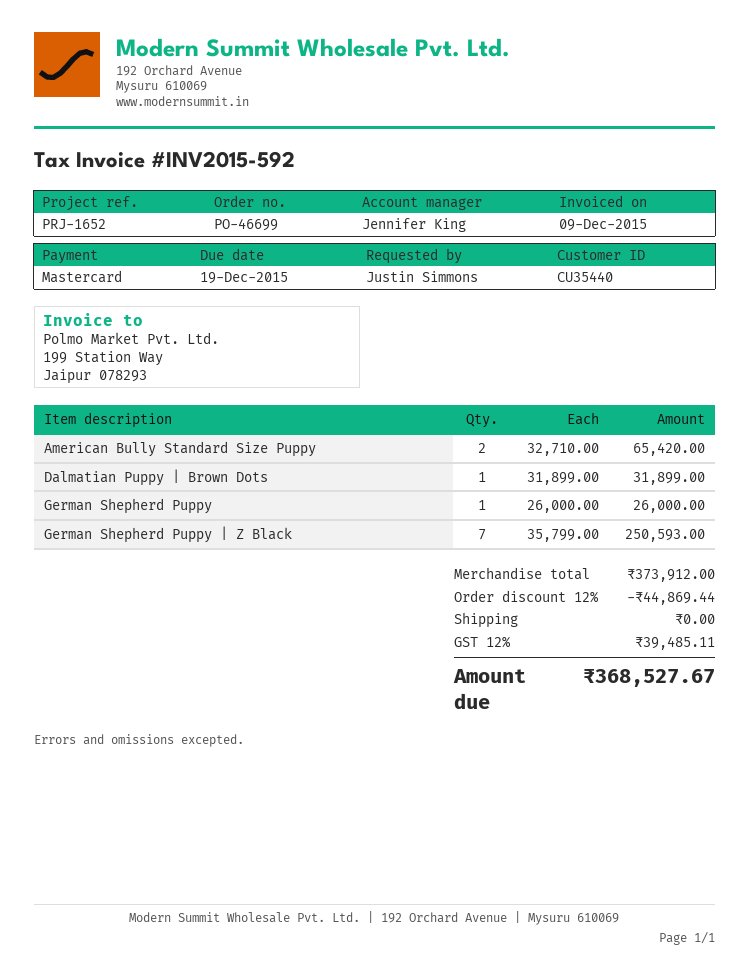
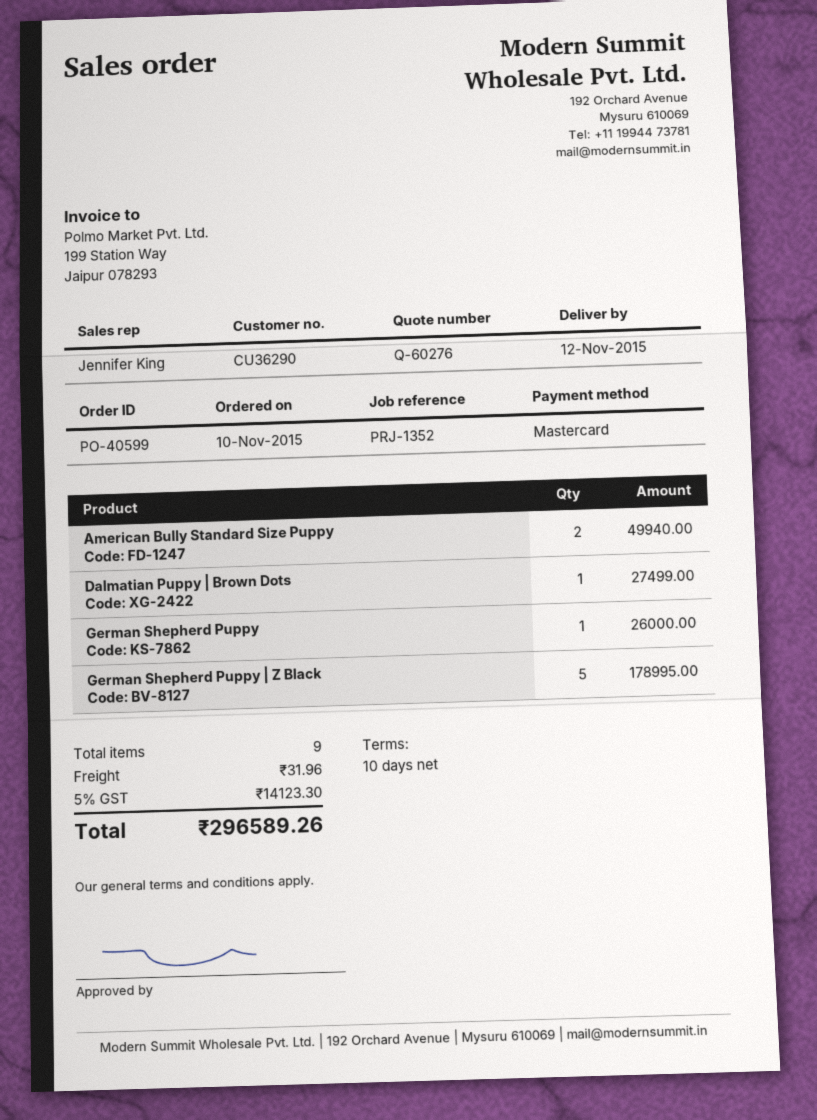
order number: PO-46699 -> PO-40599
customer number: CU35440 -> CU36290
reference: PRJ-1652 -> PRJ-1352
American Bully Standard Size Puppy: 2 for 65420.00 -> 2 for 49940.00
Dalmatian Puppy | Brown Dots: 1 for 31899.00 -> 1 for 27499.00
German Shepherd Puppy | Z Black: 7 for 250593.00 -> 5 for 178995.00
discount: 12% = 44869.44 -> none
shipping: 0.00 -> 31.96
tax: 12% = 39485.11 -> 5% = 14123.30
total: 368527.67 -> 296589.26

